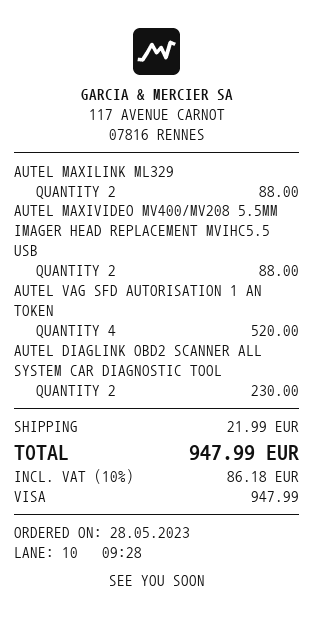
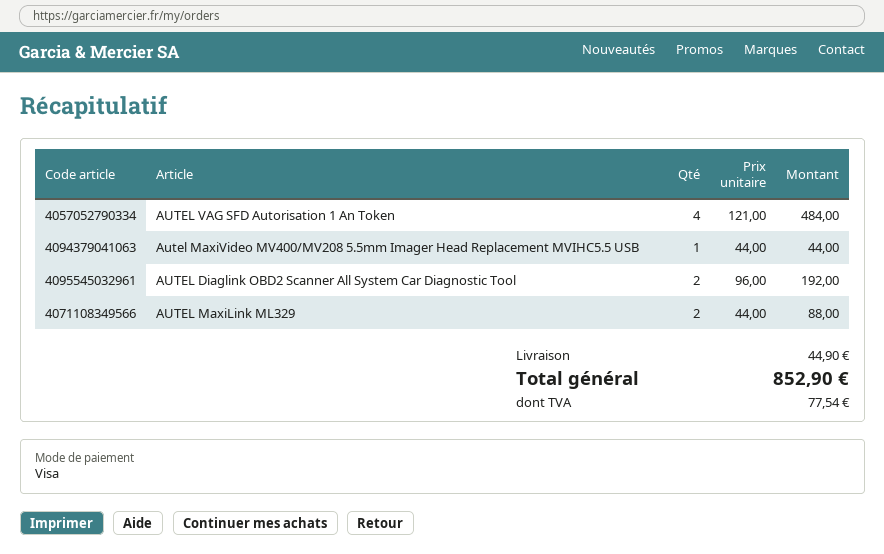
AUTEL MAXIVIDEO MV400/MV208 5.5MM IMAGER HEAD REPLACEMENT MVIHC5.5 USB: 2 for 88.00 -> 1 for 44.00
AUTEL VAG SFD AUTORISATION 1 AN TOKEN: 4 for 520.00 -> 4 for 484.00
AUTEL DIAGLINK OBD2 SCANNER ALL SYSTEM CAR DIAGNOSTIC TOOL: 2 for 230.00 -> 2 for 192.00
shipping: 21.99 -> 44.90
tax: 86.18 -> 77.54
total: 947.99 -> 852.90

